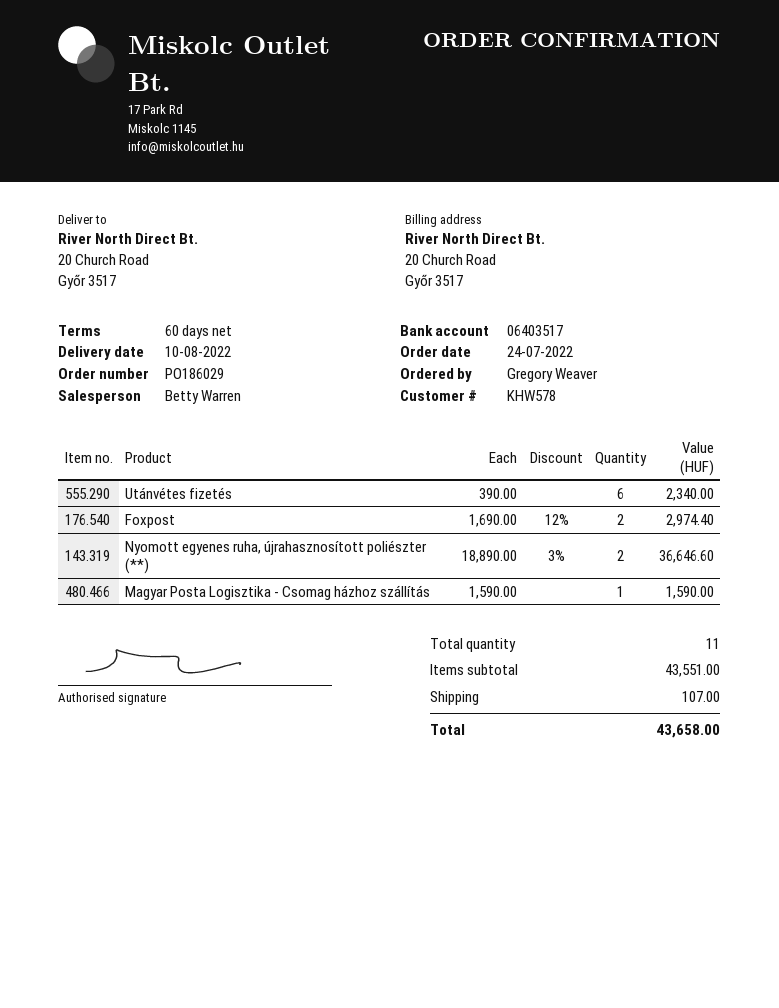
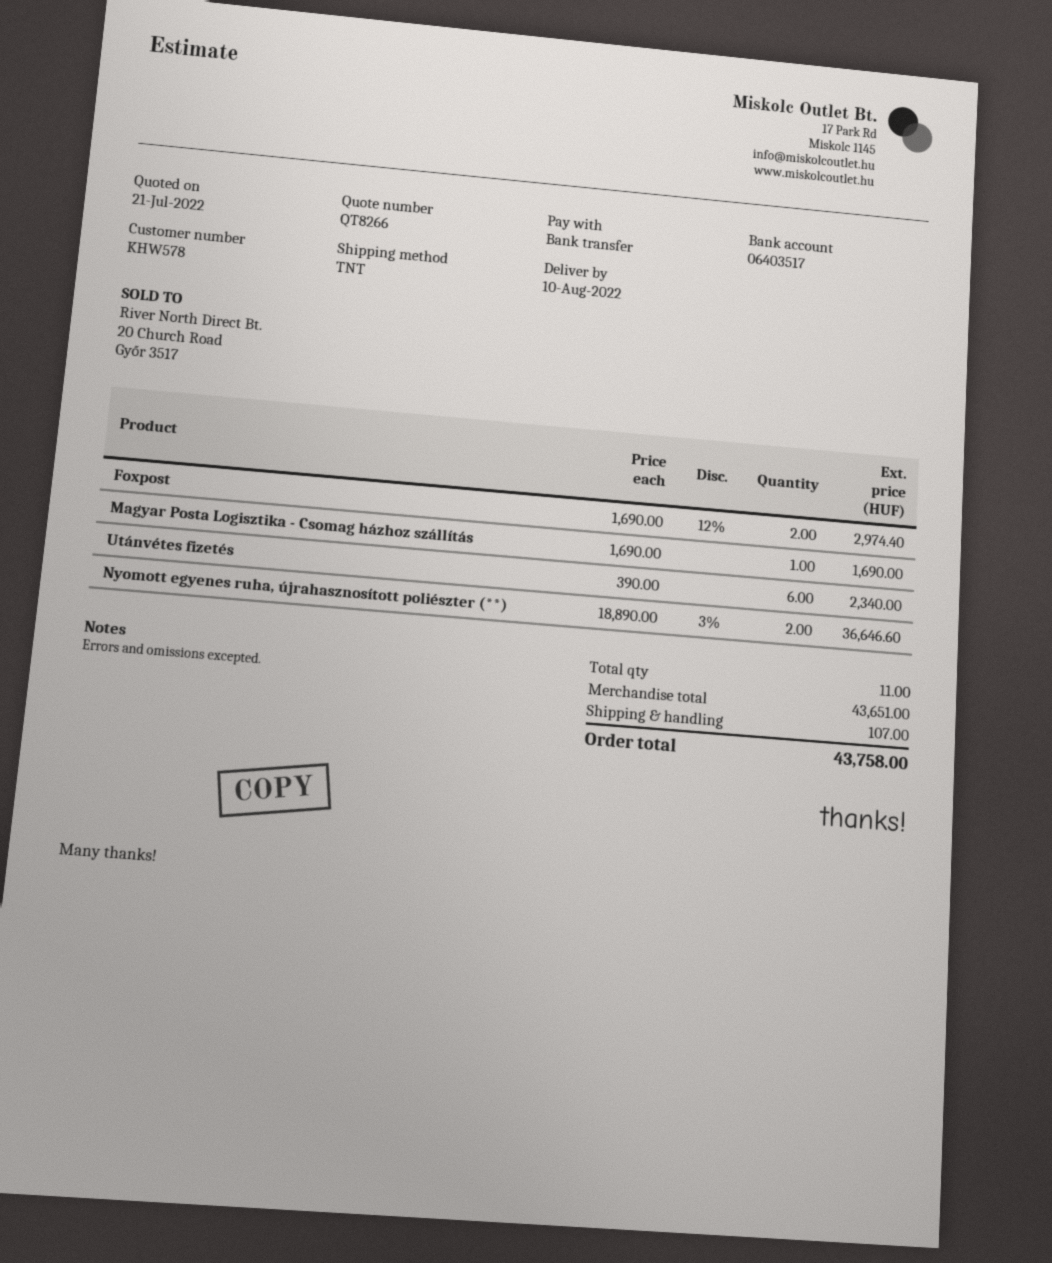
Magyar Posta Logisztika - Csomag házhoz szállítás: 1 x 1590.00 = 1590.00 -> 1 x 1690.00 = 1690.00
subtotal: 43551.00 -> 43651.00
total: 43658.00 -> 43758.00

